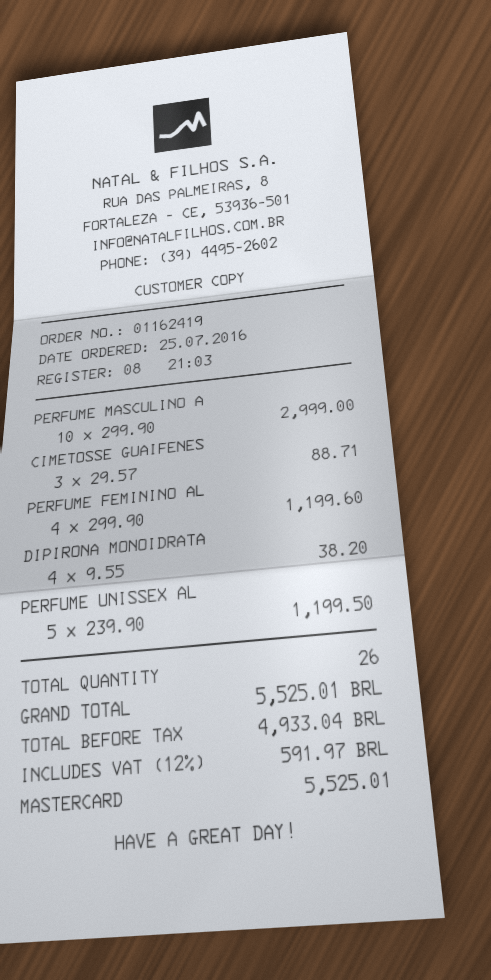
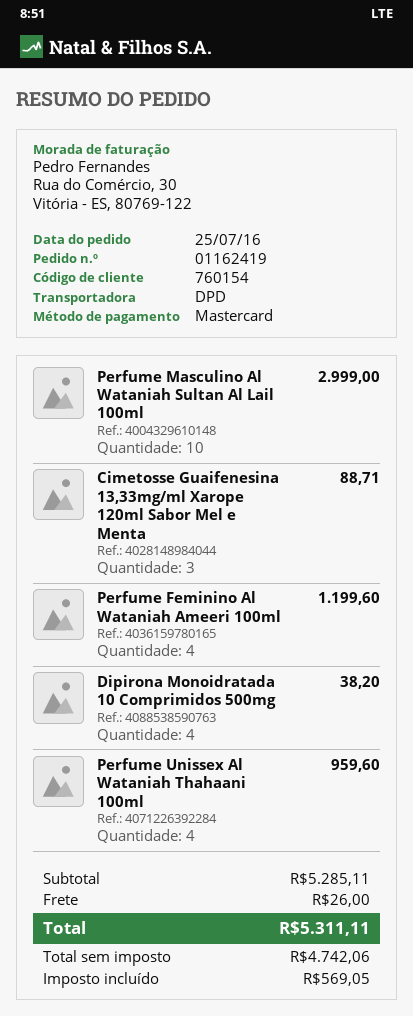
PERFUME UNISSEX AL: 5 for 1199.50 -> 4 for 959.60
shipping: none -> 26.00
net: 4933.04 -> 4742.06
tax: 591.97 -> 569.05
total: 5525.01 -> 5311.11

